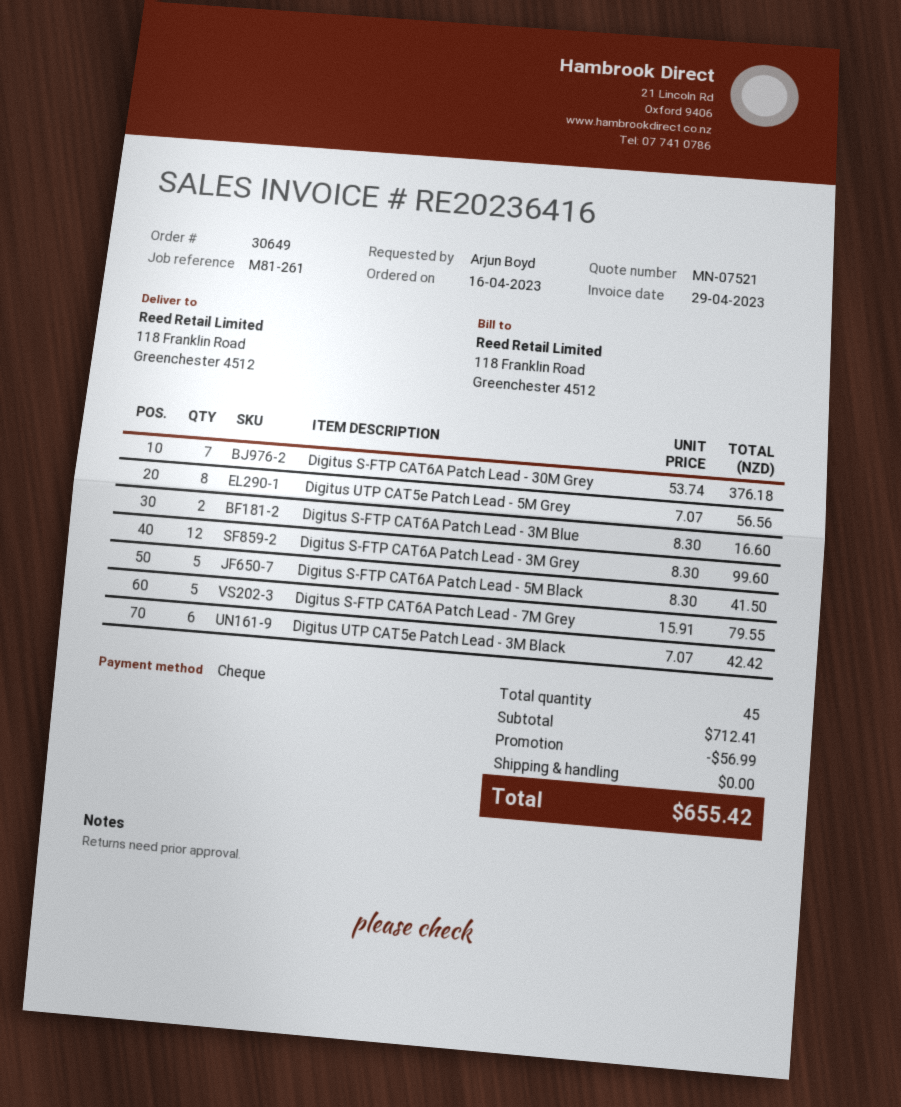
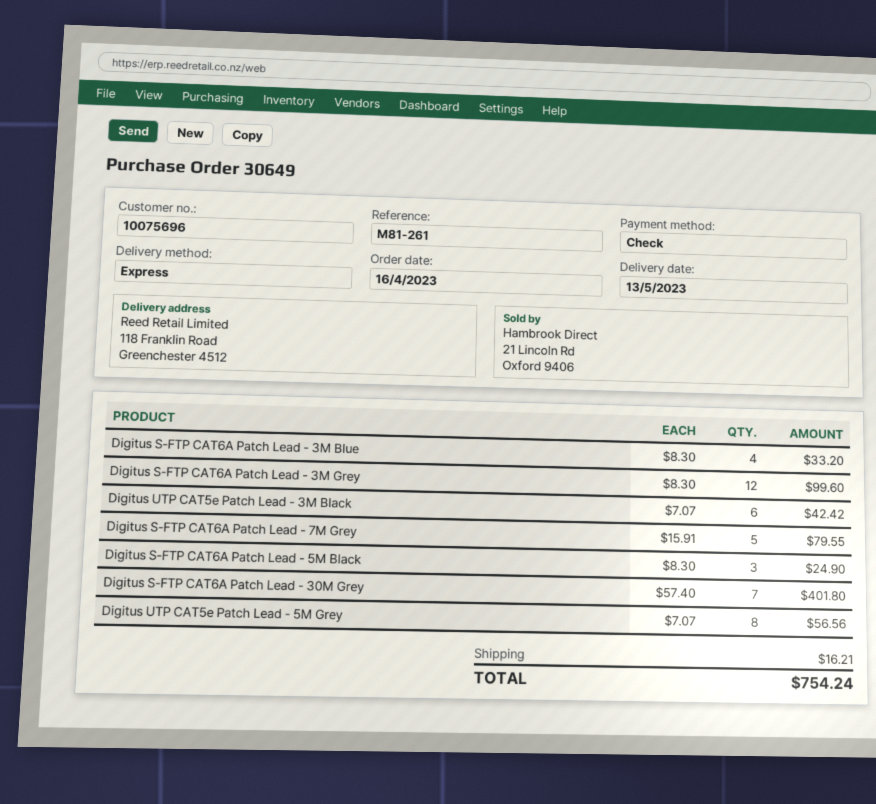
Digitus S-FTP CAT6A Patch Lead - 30M Grey: 7 x 53.74 = 376.18 -> 7 x 57.40 = 401.80
Digitus S-FTP CAT6A Patch Lead - 3M Blue: 2 x 8.30 = 16.60 -> 4 x 8.30 = 33.20
Digitus S-FTP CAT6A Patch Lead - 5M Black: 5 x 8.30 = 41.50 -> 3 x 8.30 = 24.90
discount: 56.99 -> none
shipping: 0.00 -> 16.21
total: 655.42 -> 754.24

